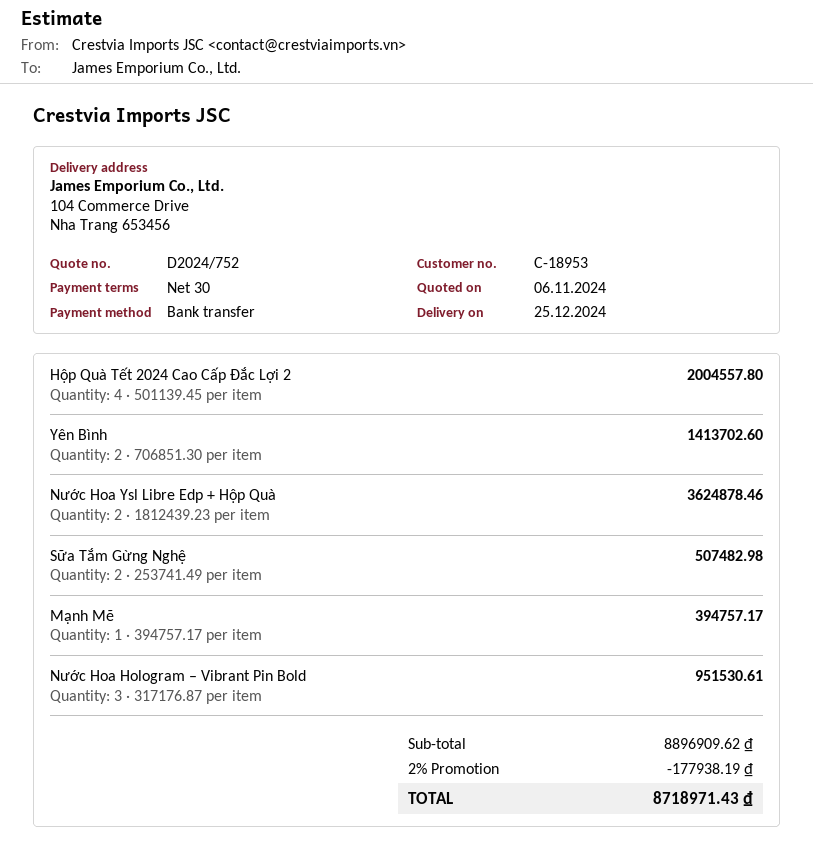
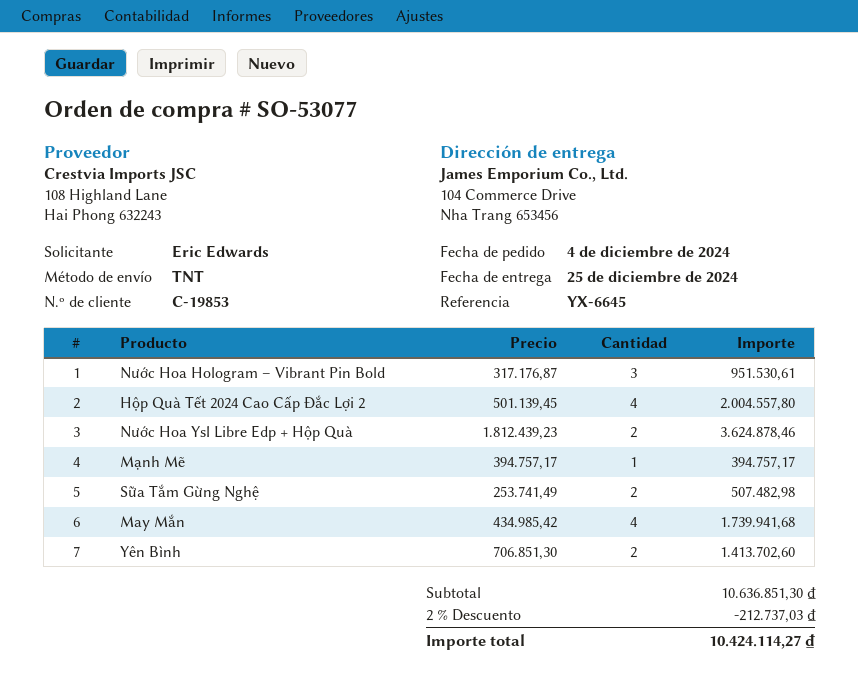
customer number: C-18953 -> C-19853
May Mắn: none -> 4 x 434985.42 = 1739941.68
subtotal: 8896909.62 -> 10636851.30
discount: 2% = 177938.19 -> 2% = 212737.03
total: 8718971.43 -> 10424114.27

